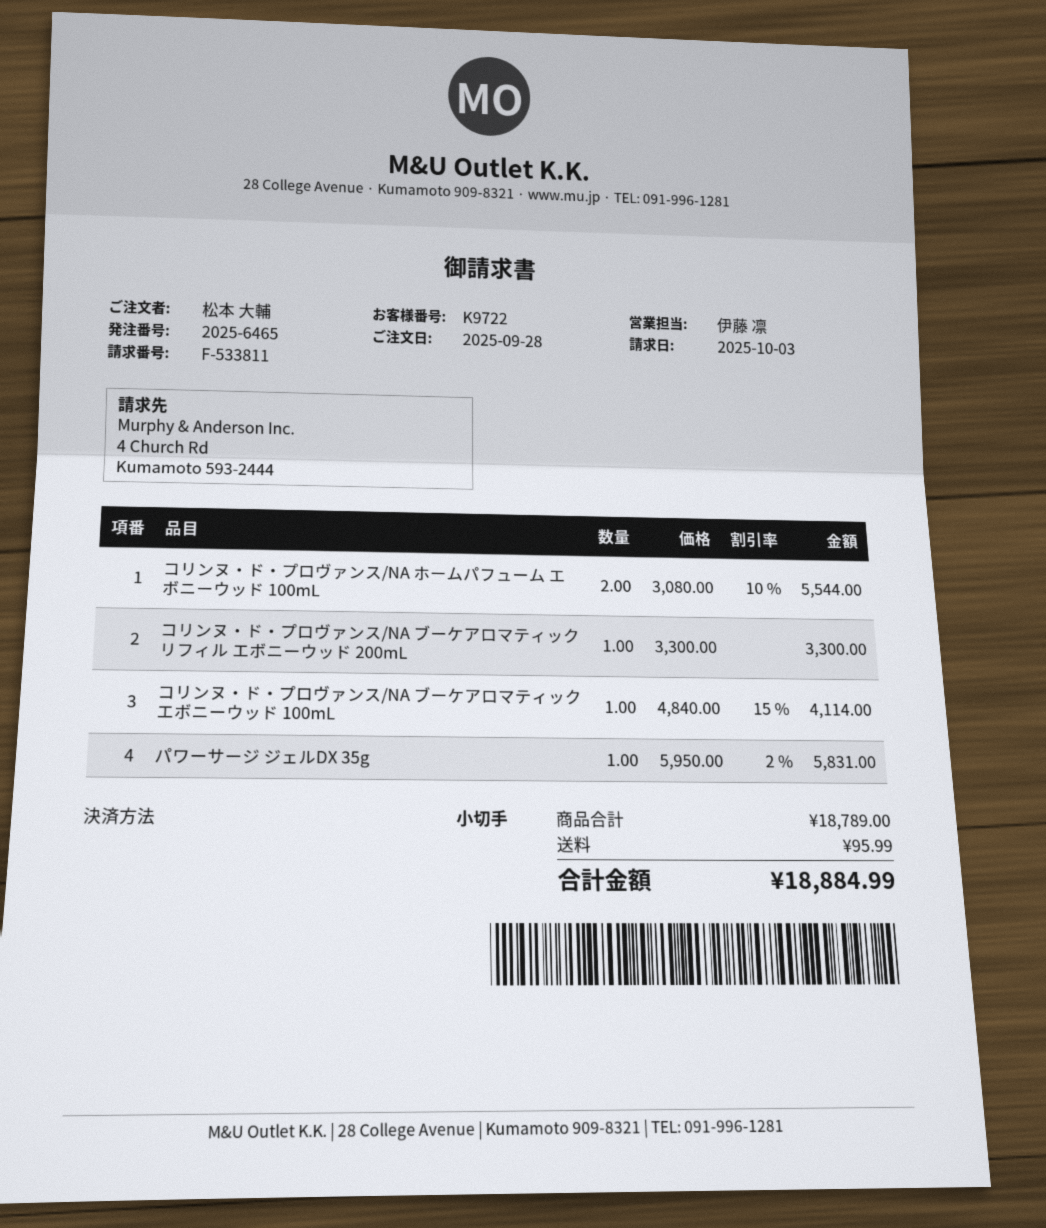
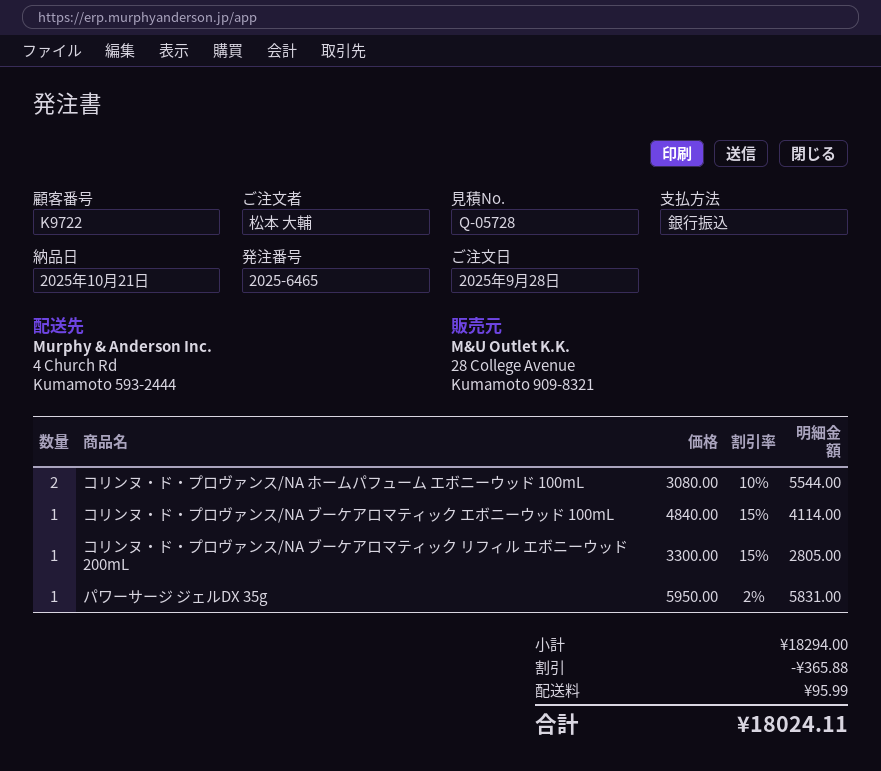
payment method: cheque -> bank transfer
コリンヌ・ド・プロヴァンス/NA ブーケアロマティック リフィル エボニーウッド 200mL: 1 x 3300.00 = 3300.00 -> 1 x 3300.00 - 15% = 2805.00
subtotal: 18789.00 -> 18294.00
discount: none -> 365.88
total: 18884.99 -> 18024.11

